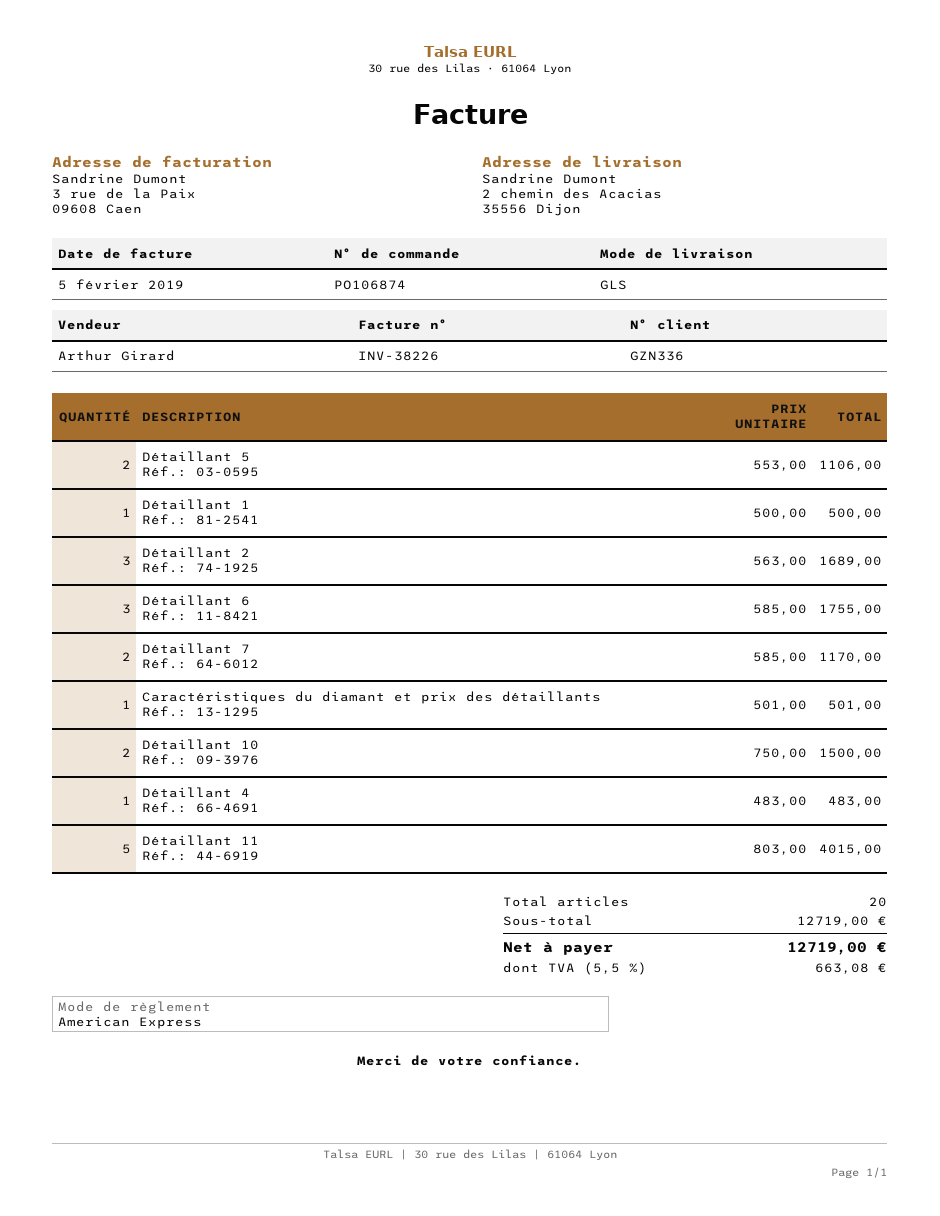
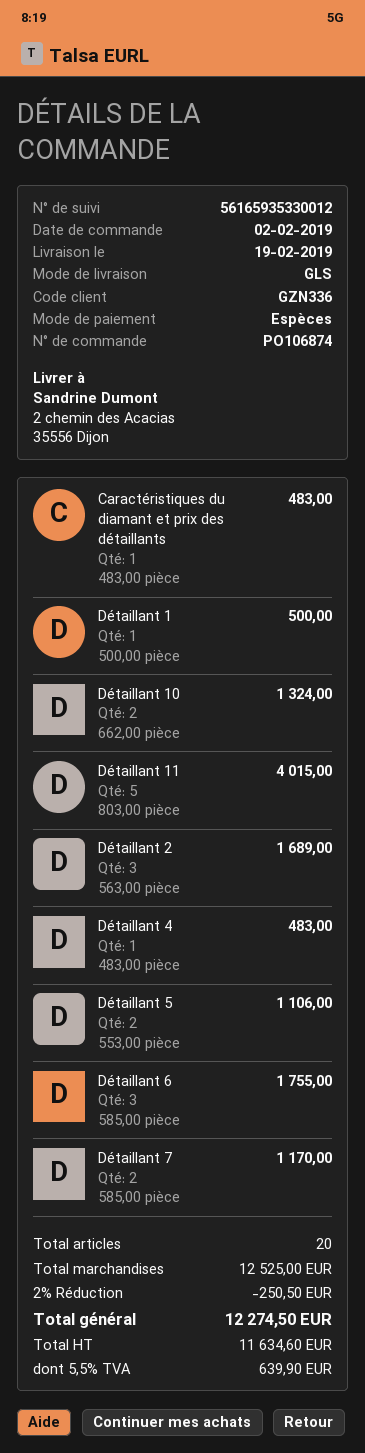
payment method: American Express -> cash
Caractéristiques du diamant et prix des détaillants: 1 x 501.00 = 501.00 -> 1 x 483.00 = 483.00
Détaillant 10: 2 x 750.00 = 1500.00 -> 2 x 662.00 = 1324.00
subtotal: 12719.00 -> 12525.00
discount: none -> 2% = 250.50
tax: 5.5% = 663.08 -> 5.5% = 639.90
total: 12719.00 -> 12274.50

